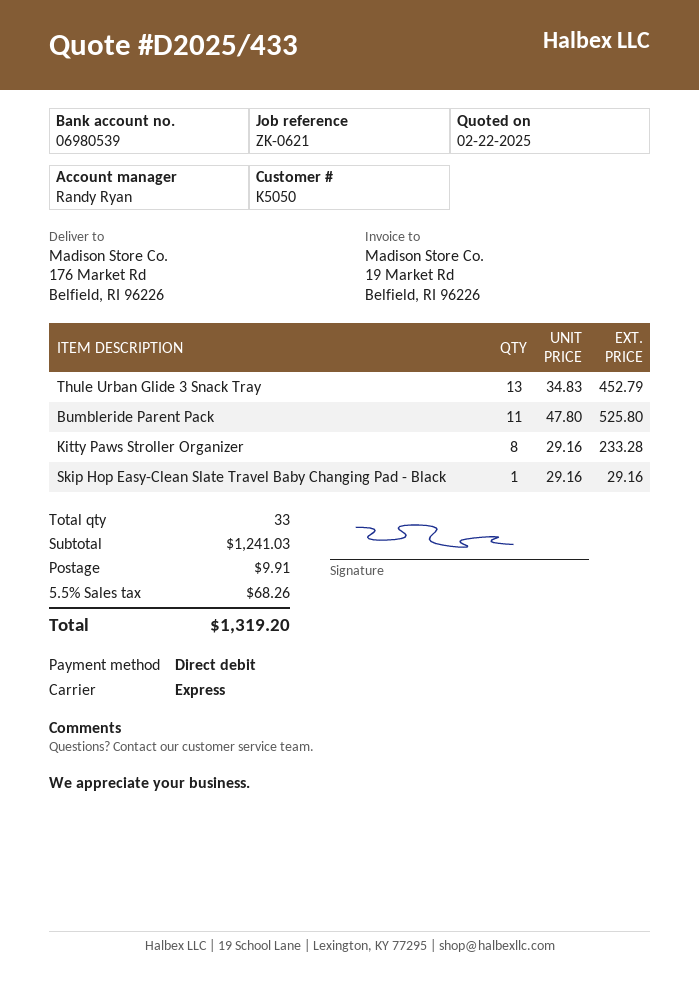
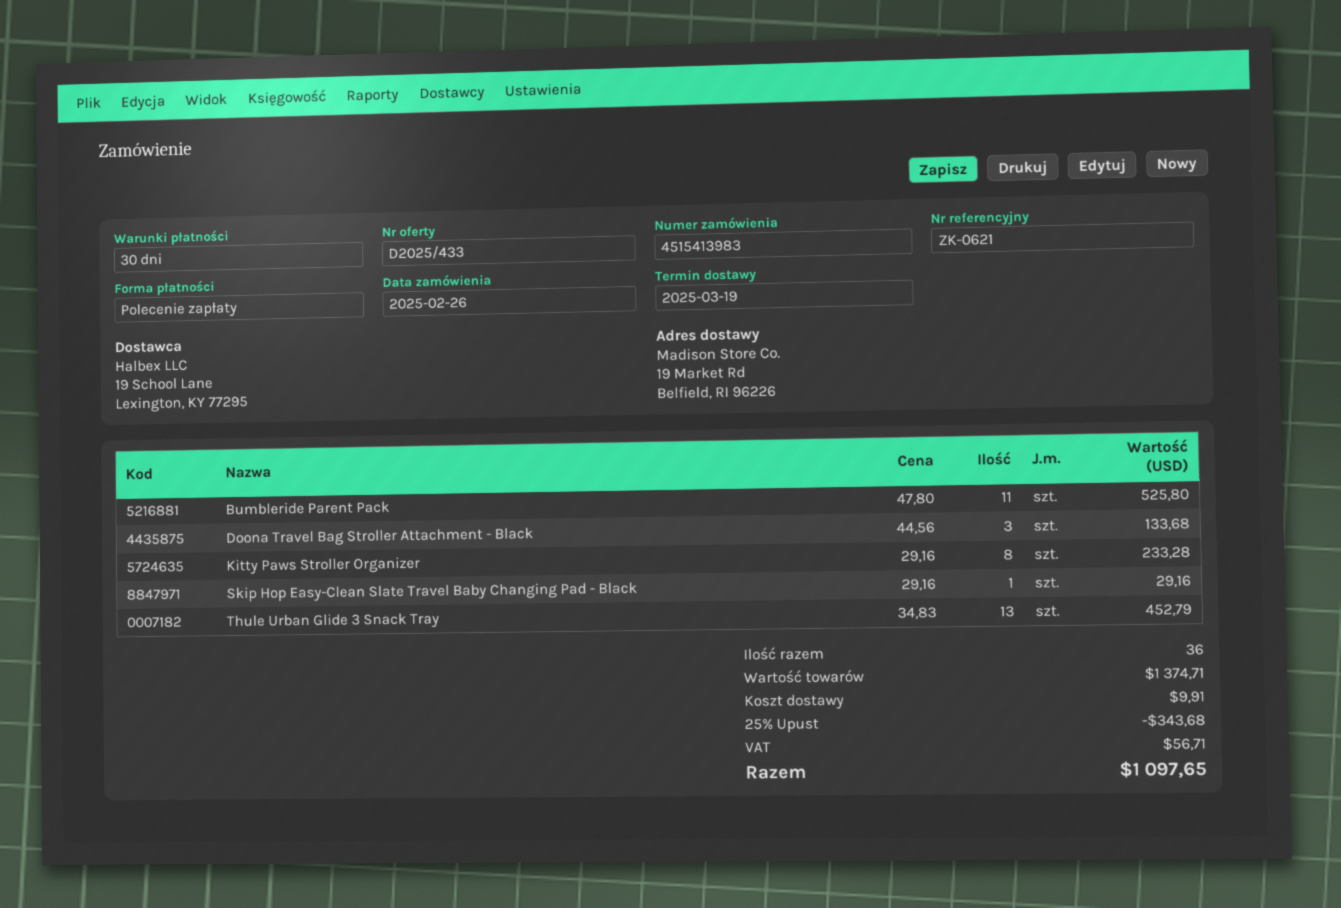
ship to: 176 Market Rd, Belfield, RI 96226 -> 19 Market Rd, Belfield, RI 96226
Doona Travel Bag Stroller Attachment - Black: none -> 3 x 44.56 = 133.68
total quantity: 33 -> 36
subtotal: 1241.03 -> 1374.71
discount: none -> 25% = 343.68
tax: 68.26 -> 56.71
total: 1319.20 -> 1097.65

